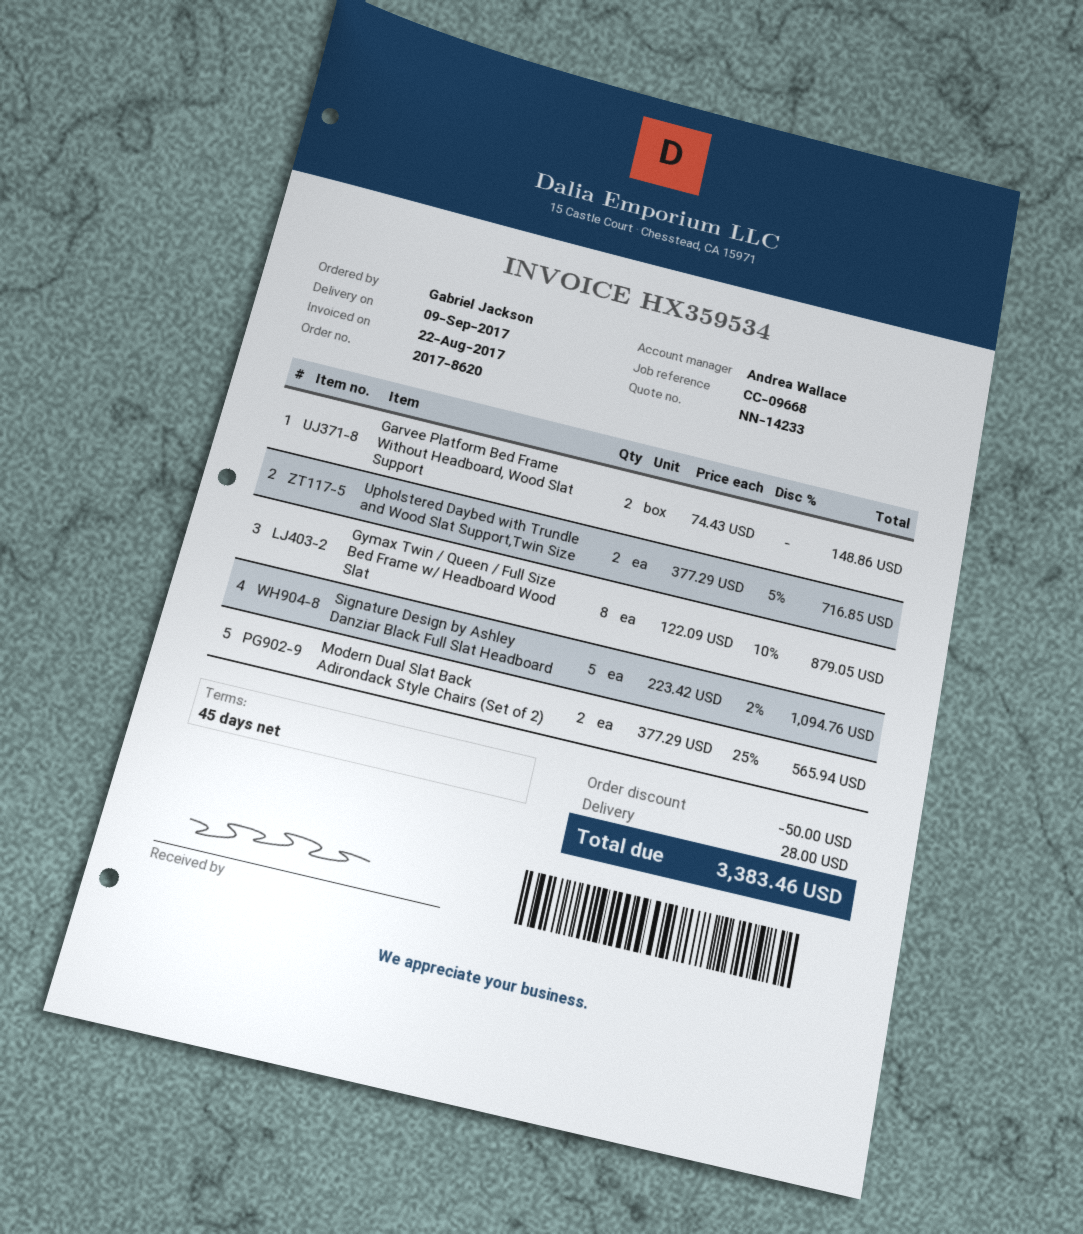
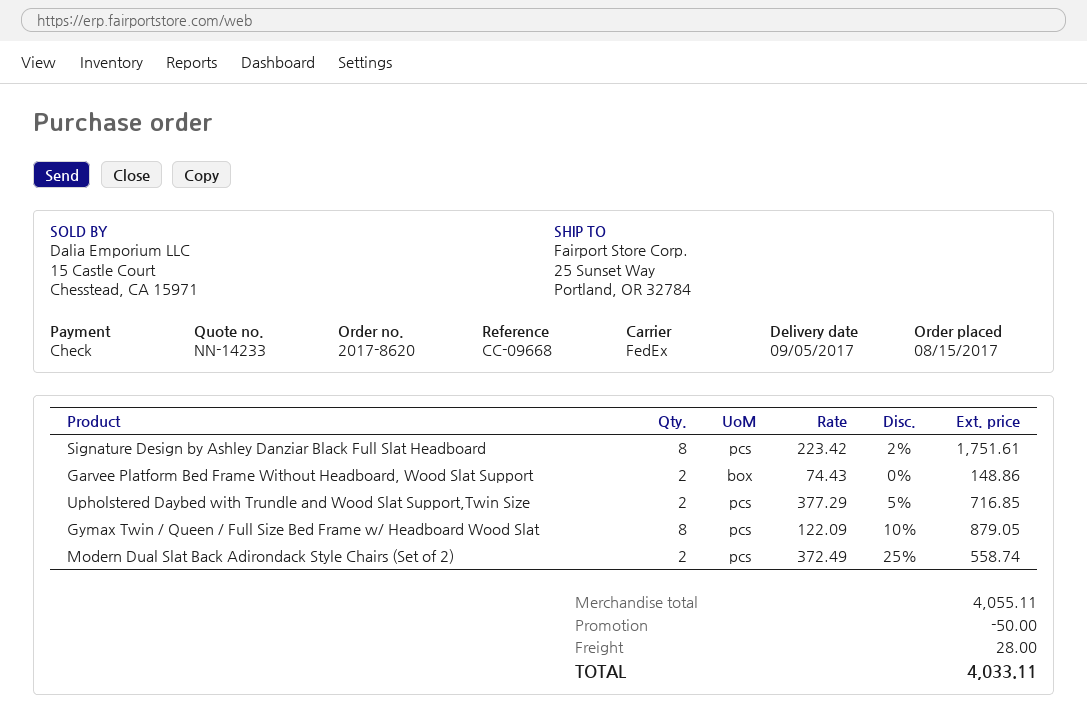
delivery date: 2017-09-09 -> 2017-09-05
Signature Design by Ashley Danziar Black Full Slat Headboard: 5 x 223.42 - 2% = 1094.76 -> 8 x 223.42 - 2% = 1751.61
Modern Dual Slat Back Adirondack Style Chairs (Set of 2): 2 x 377.29 - 25% = 565.94 -> 2 x 372.49 - 25% = 558.74
total: 3383.46 -> 4033.11

